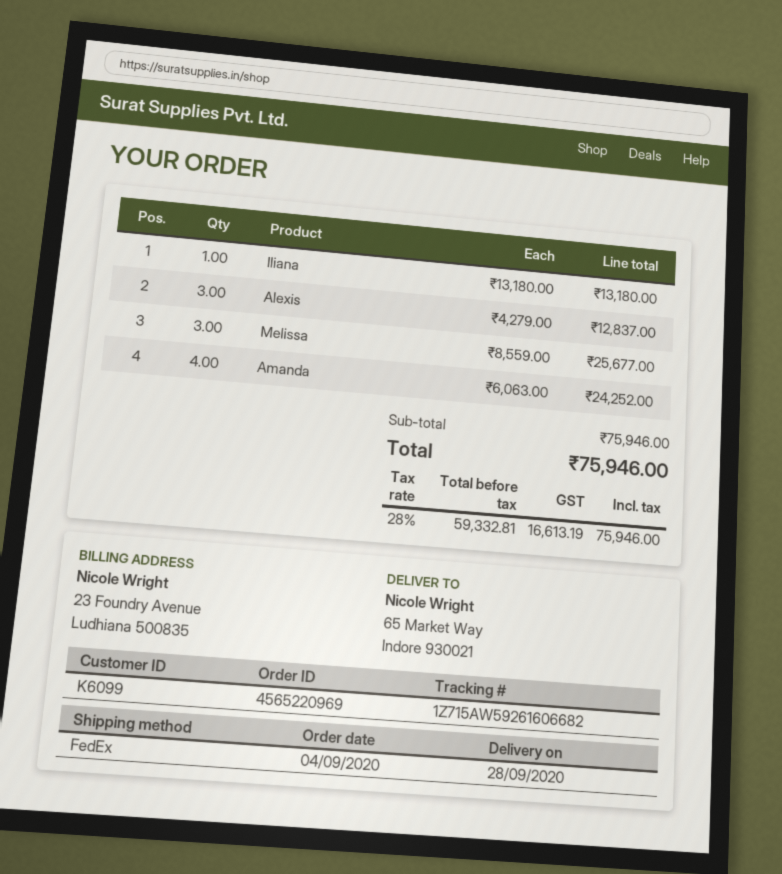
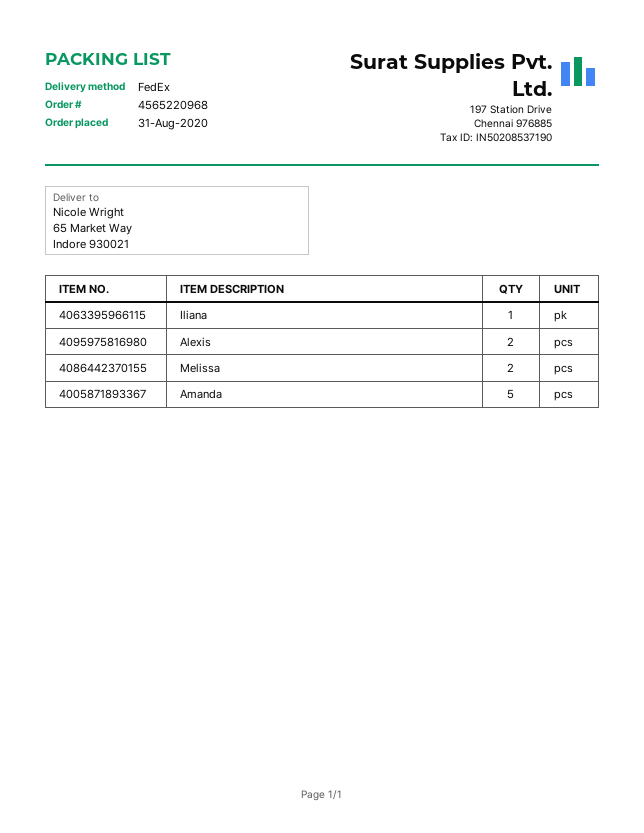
order number: 4565220969 -> 4565220968
order date: 2020-09-04 -> 2020-08-31
Alexis: 3 -> 2
Melissa: 3 -> 2
Amanda: 4 -> 5

